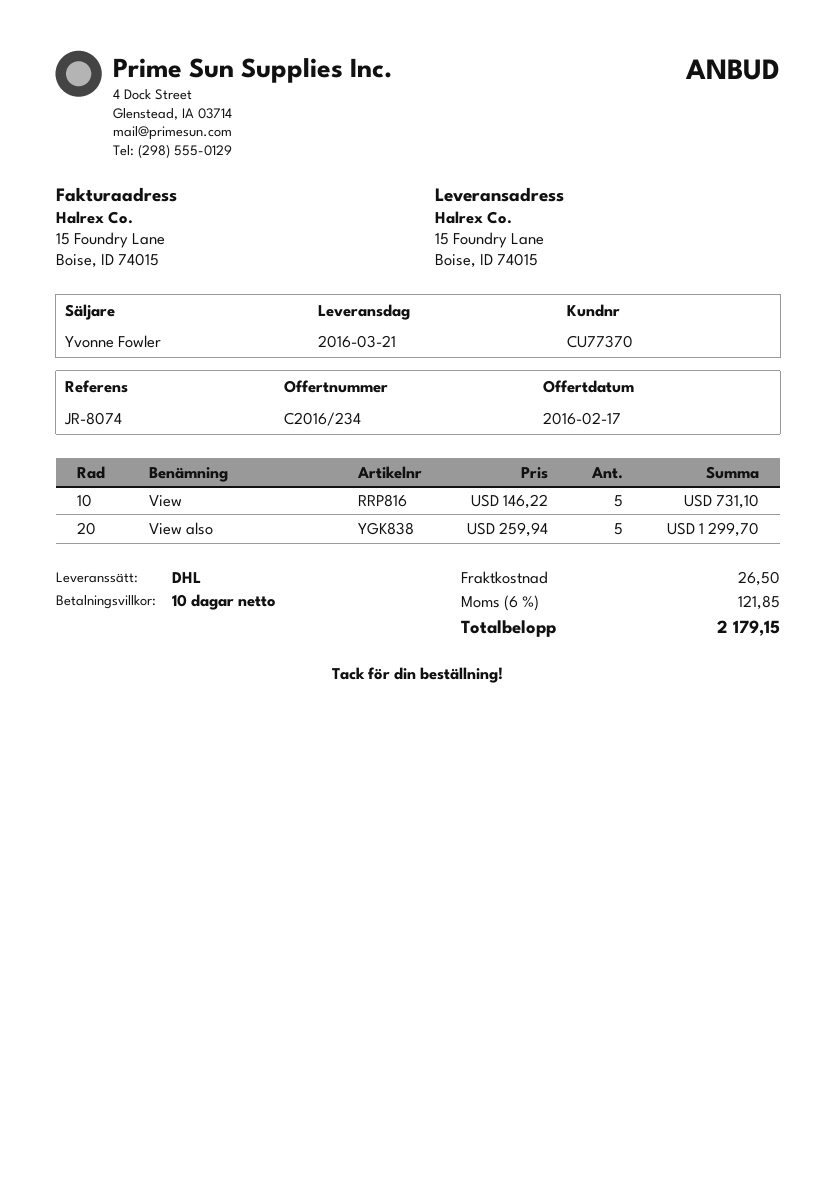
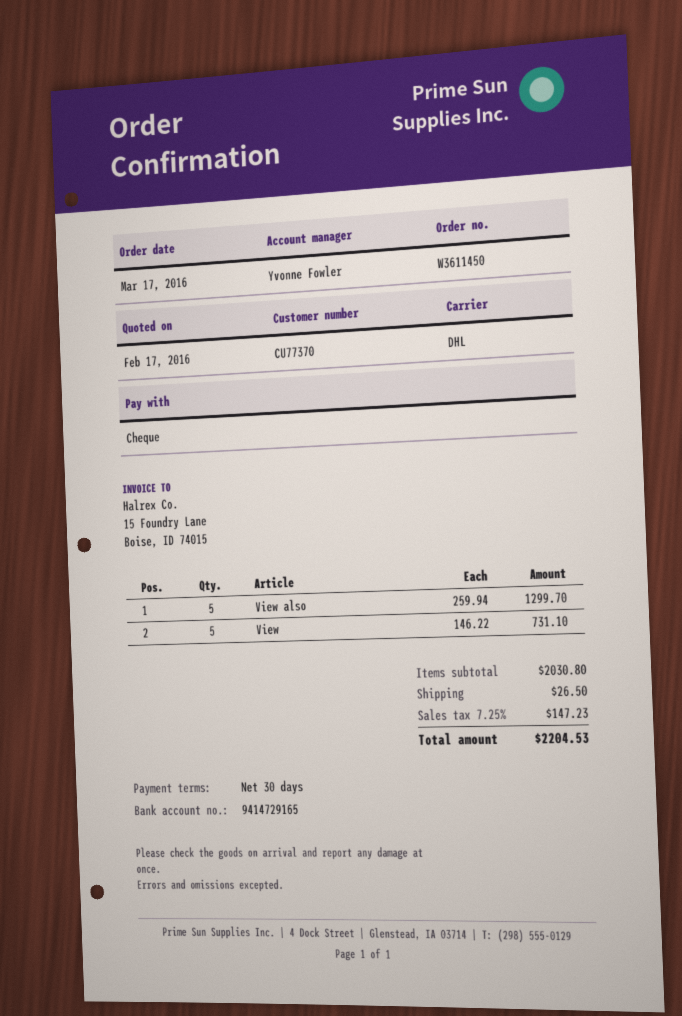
payment terms: 10 days -> 30 days
tax: 6% = 121.85 -> 7.25% = 147.23
total: 2179.15 -> 2204.53

